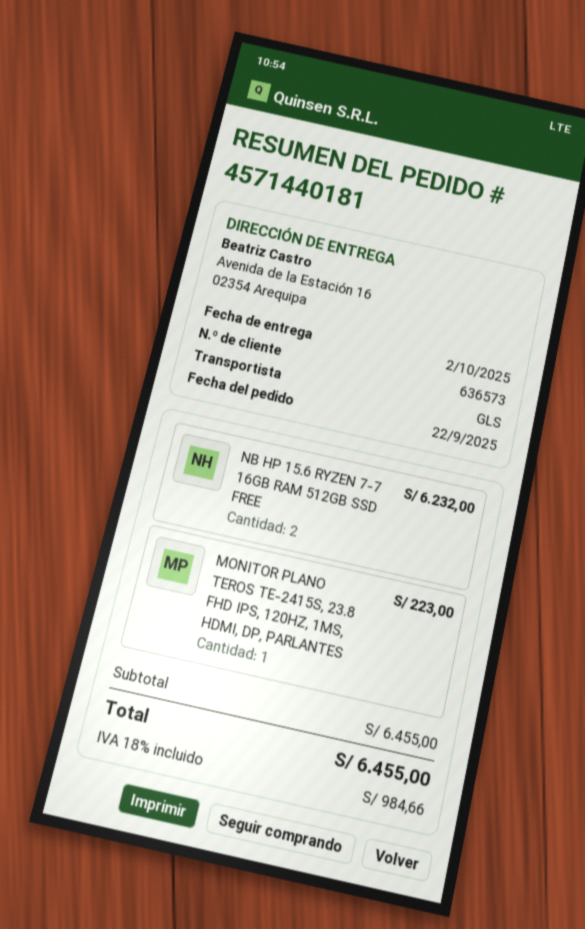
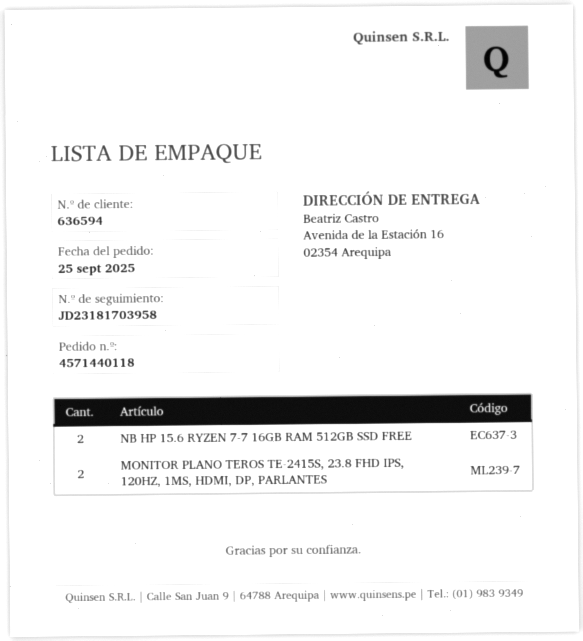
order number: 4571440181 -> 4571440118
order date: 2025-09-22 -> 2025-09-25
customer number: 636573 -> 636594
MONITOR PLANO TEROS TE-2415S, 23.8 FHD IPS, 120HZ, 1MS, HDMI, DP, PARLANTES: 1 -> 2

